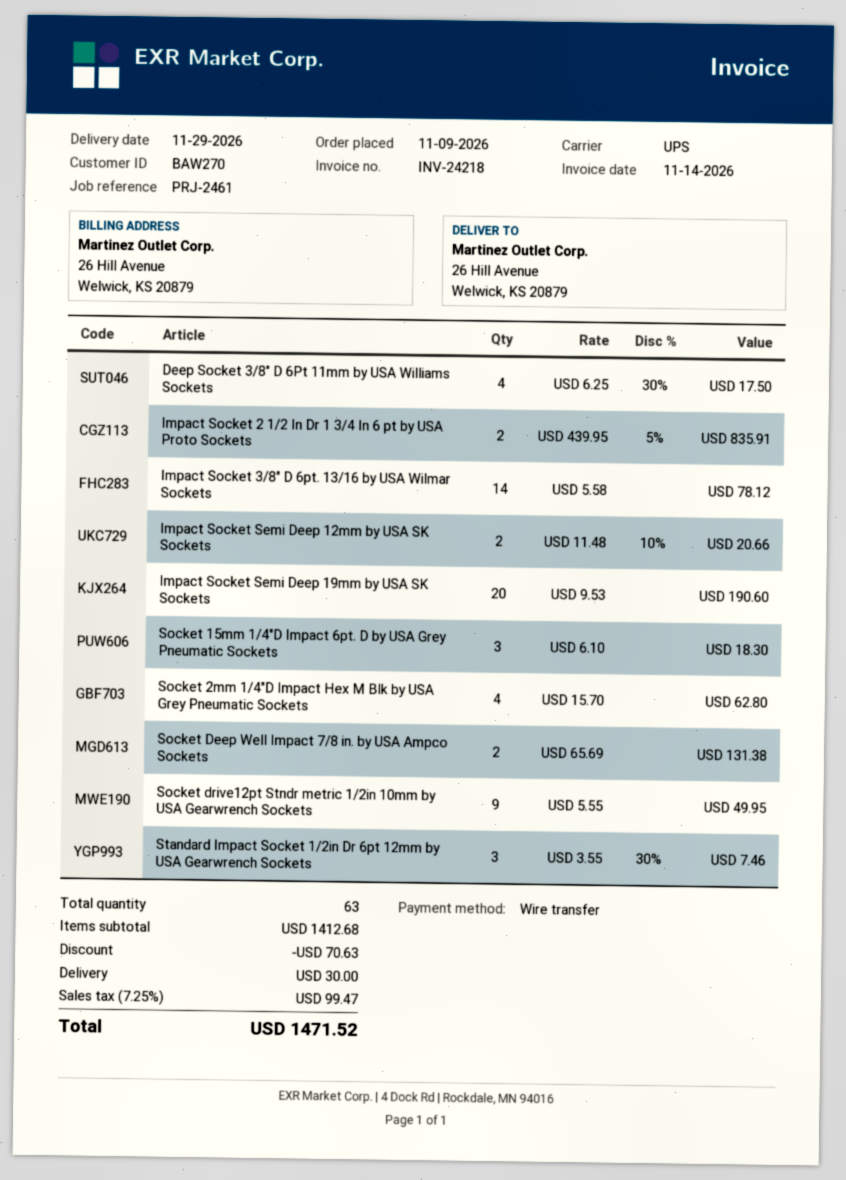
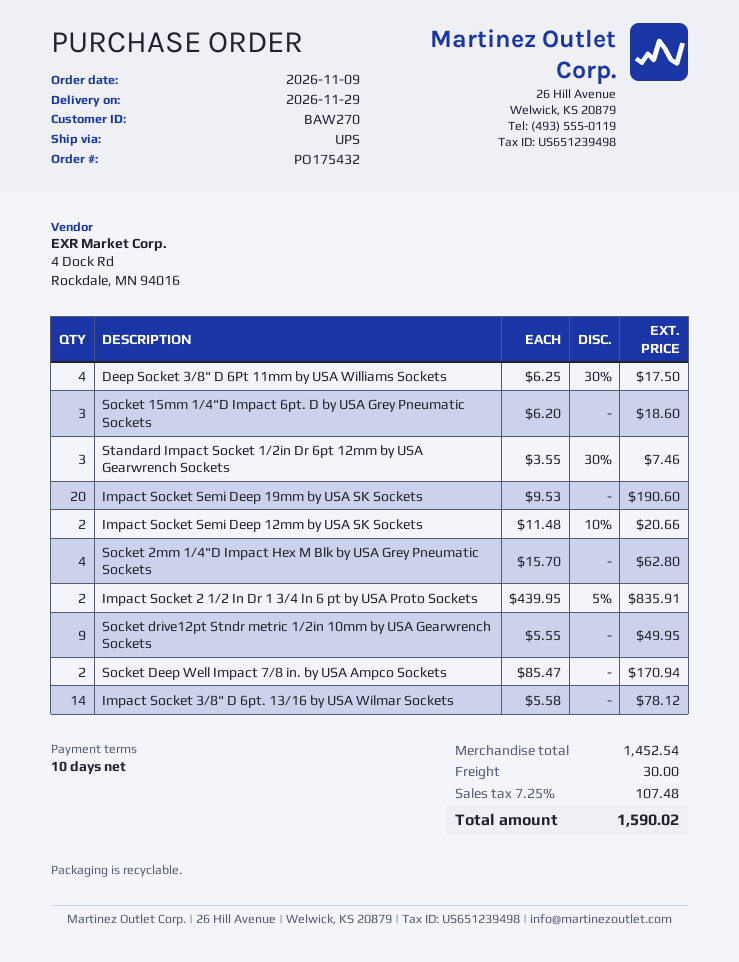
Socket 15mm 1/4"D Impact 6pt. D by USA Grey Pneumatic Sockets: 3 x 6.10 = 18.30 -> 3 x 6.20 = 18.60
Socket Deep Well Impact 7/8 in. by USA Ampco Sockets: 2 x 65.69 = 131.38 -> 2 x 85.47 = 170.94
subtotal: 1412.68 -> 1452.54
discount: 70.63 -> none
tax: 7.25% = 99.47 -> 7.25% = 107.48
total: 1471.52 -> 1590.02

